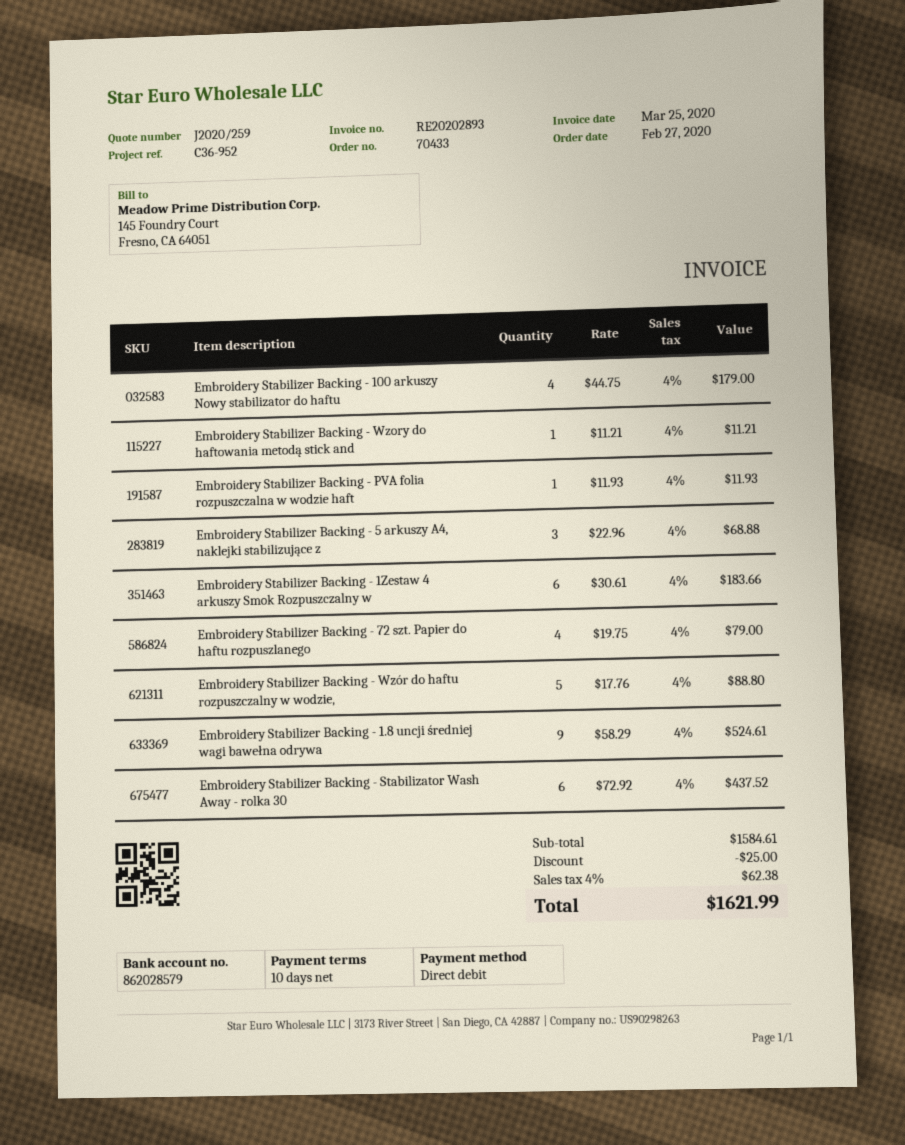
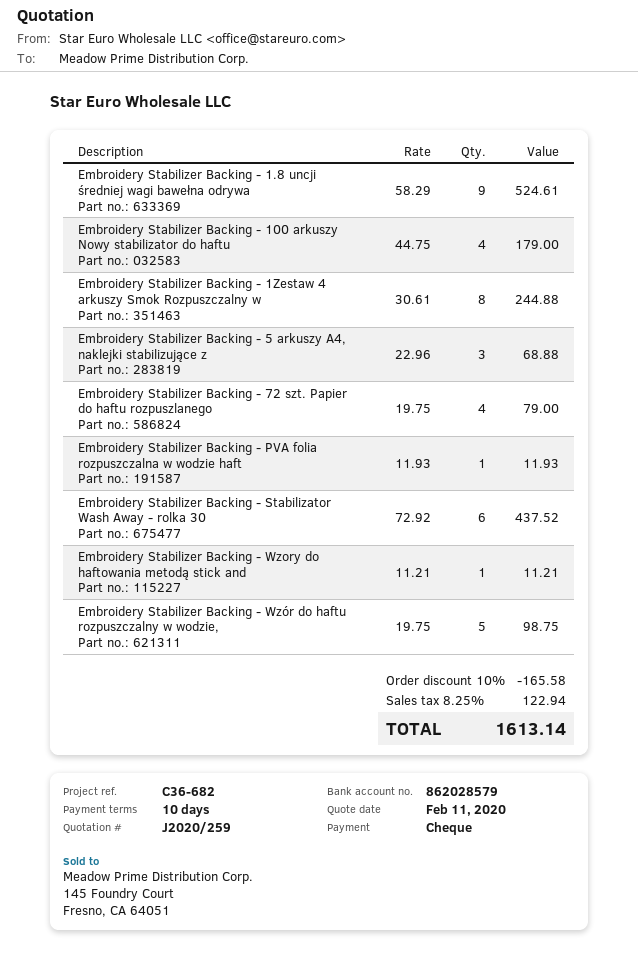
reference: C36-952 -> C36-682
payment method: direct debit -> cheque
Embroidery Stabilizer Backing - 1Zestaw 4 arkuszy Smok Rozpuszczalny w: 6 x 30.61 = 183.66 -> 8 x 30.61 = 244.88
Embroidery Stabilizer Backing - Wzór do haftu rozpuszczalny w wodzie,: 5 x 17.76 = 88.80 -> 5 x 19.75 = 98.75
discount: 25.00 -> 165.58
tax: 4% = 62.38 -> 8.25% = 122.94
total: 1621.99 -> 1613.14

